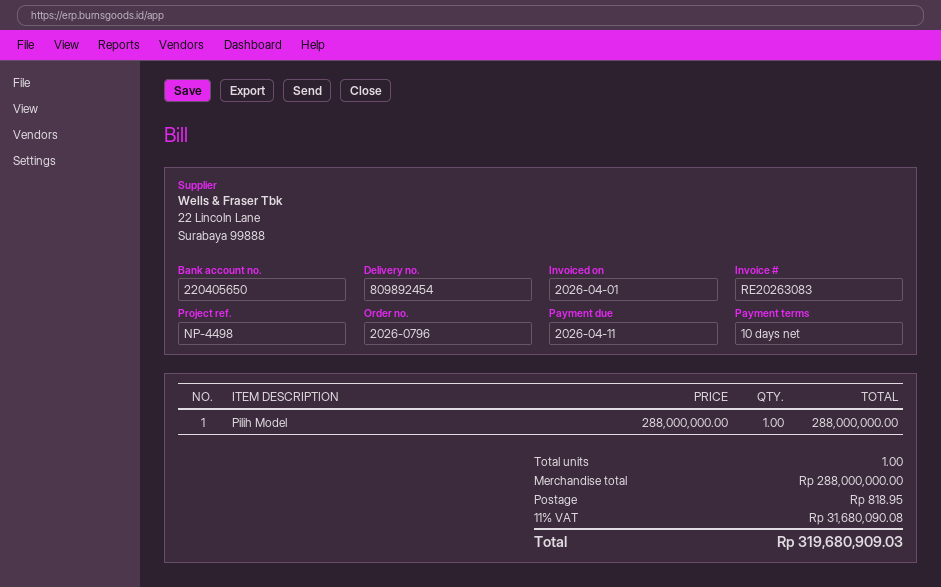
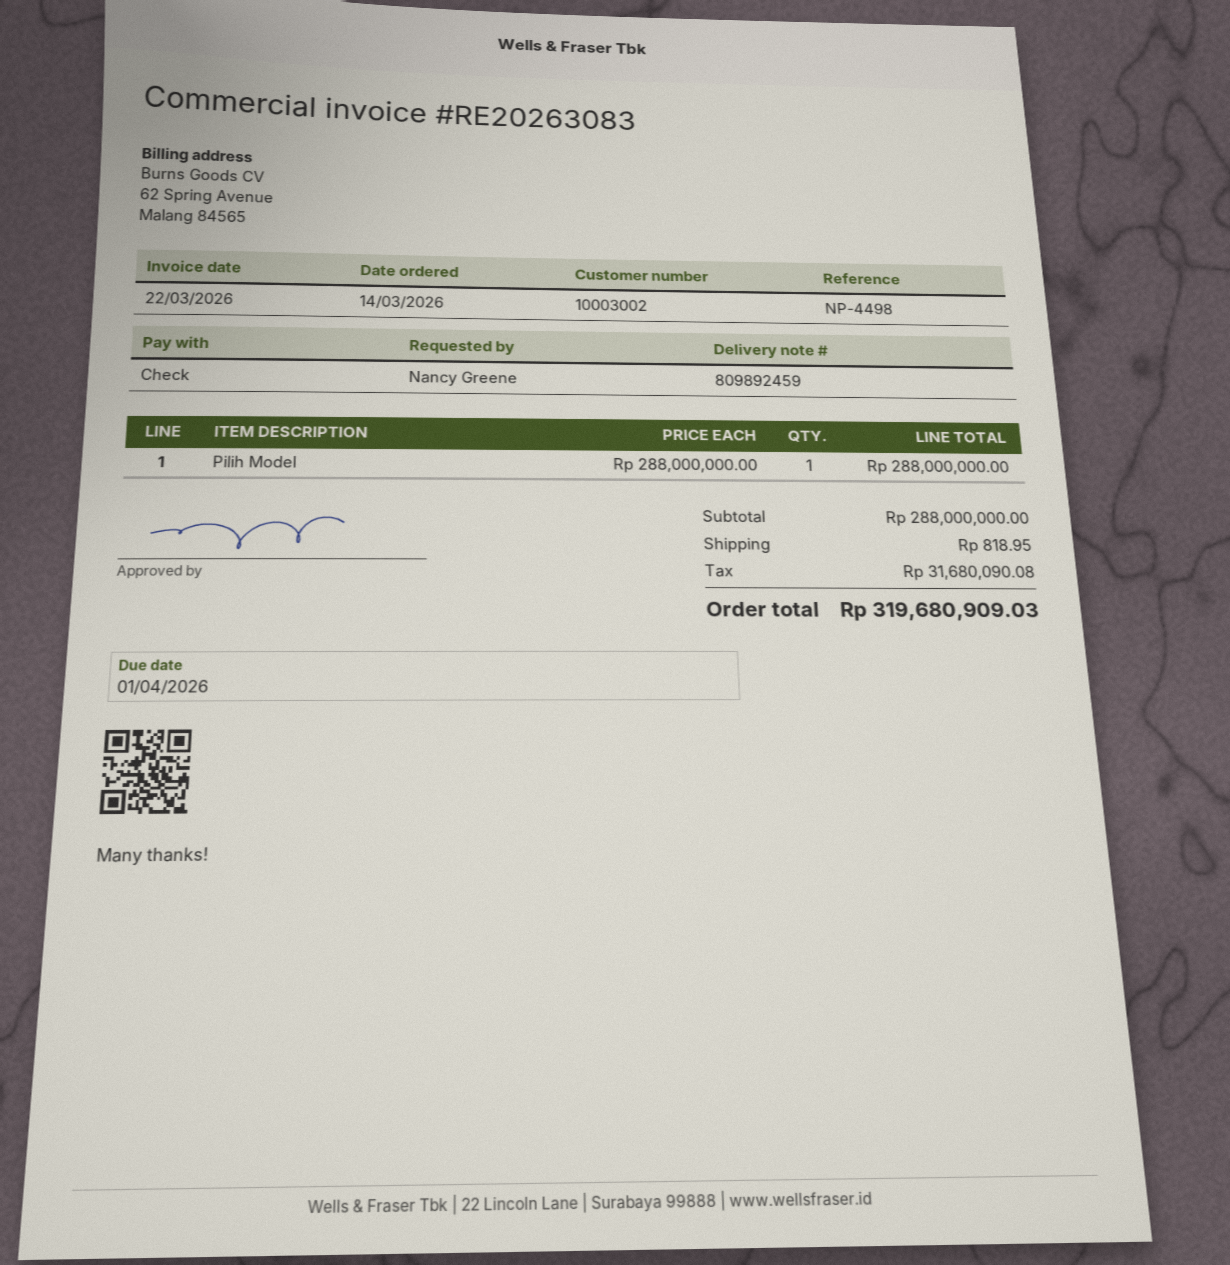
delivery note number: 809892454 -> 809892459
invoice date: 2026-04-01 -> 2026-03-22
due date: 2026-04-11 -> 2026-04-01

